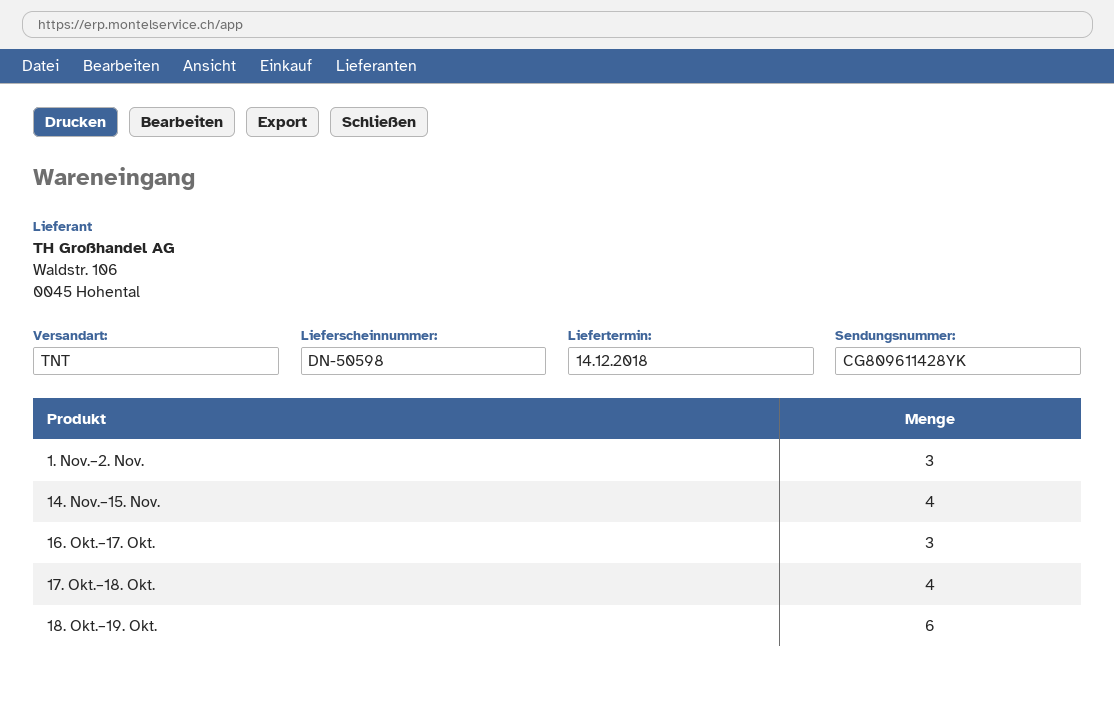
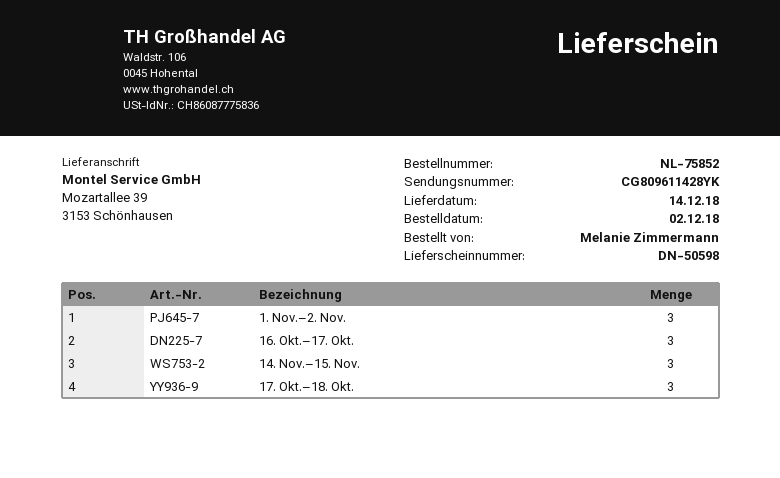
14. Nov.–15. Nov.: 4 -> 3
17. Okt.–18. Okt.: 4 -> 3
18. Okt.–19. Okt.: 6 -> none

